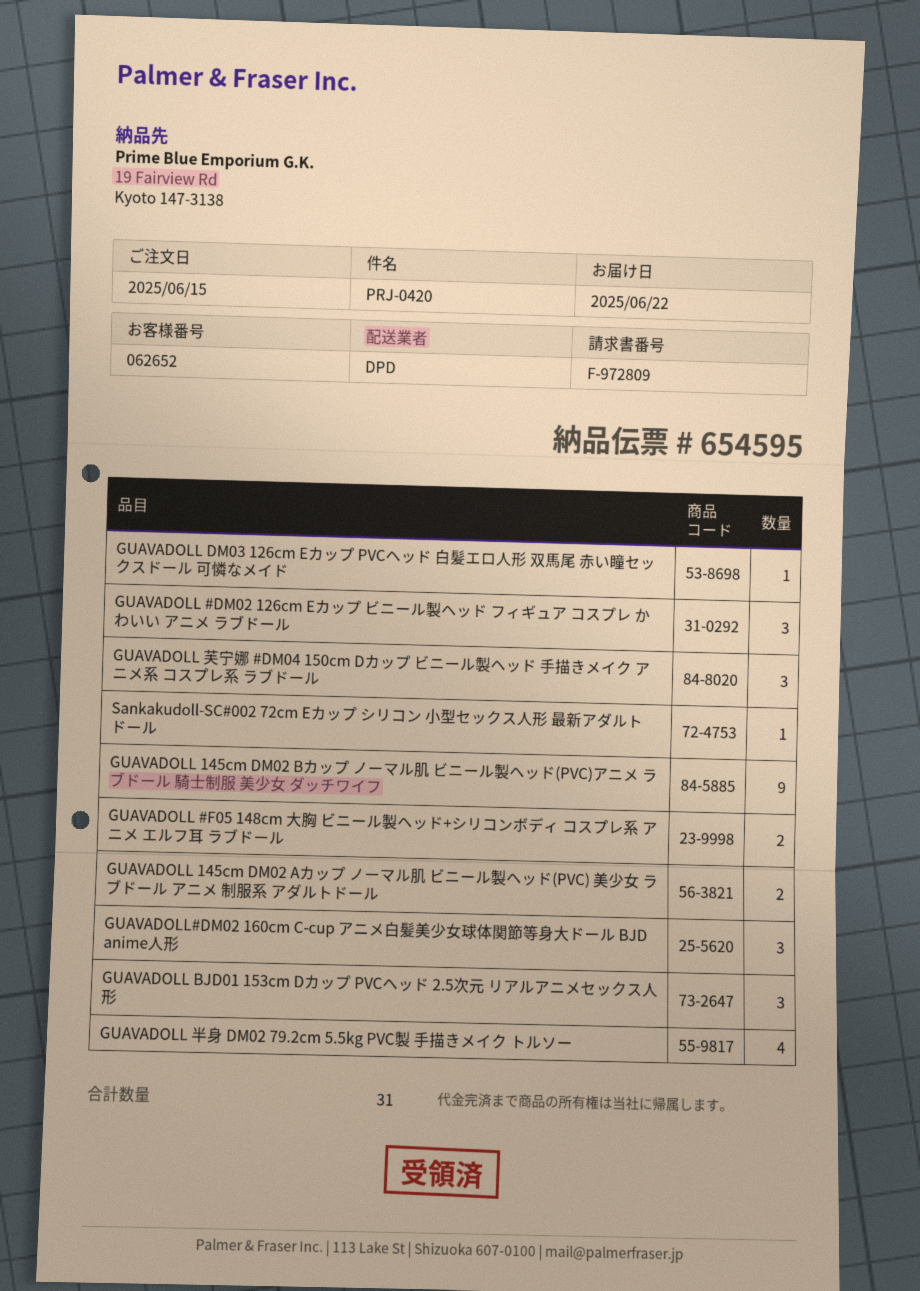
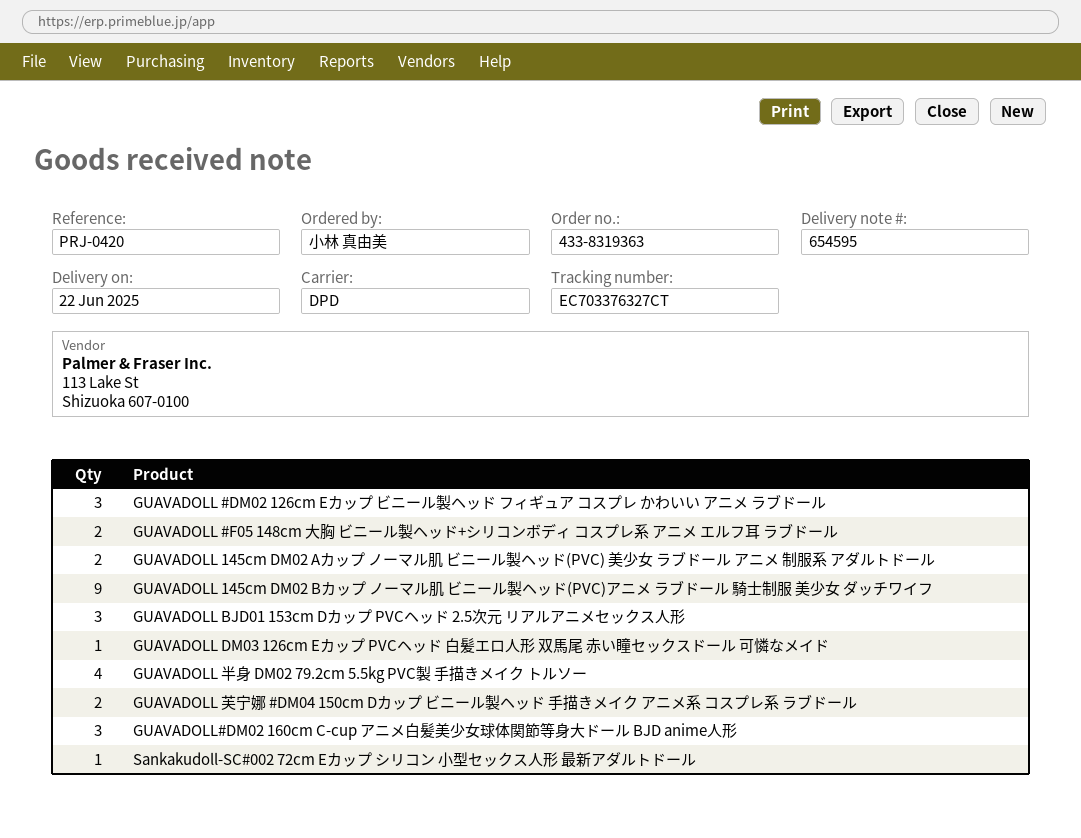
GUAVADOLL 芙宁娜 #DM04 150cm Dカップ ビニール製ヘッド 手描きメイク アニメ系 コスプレ系 ラブドール: 3 -> 2

